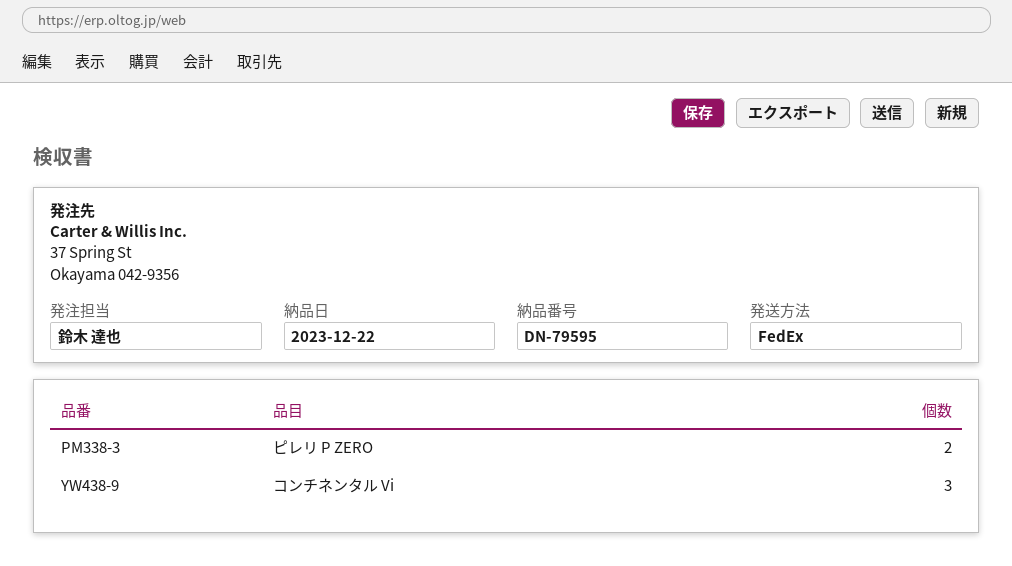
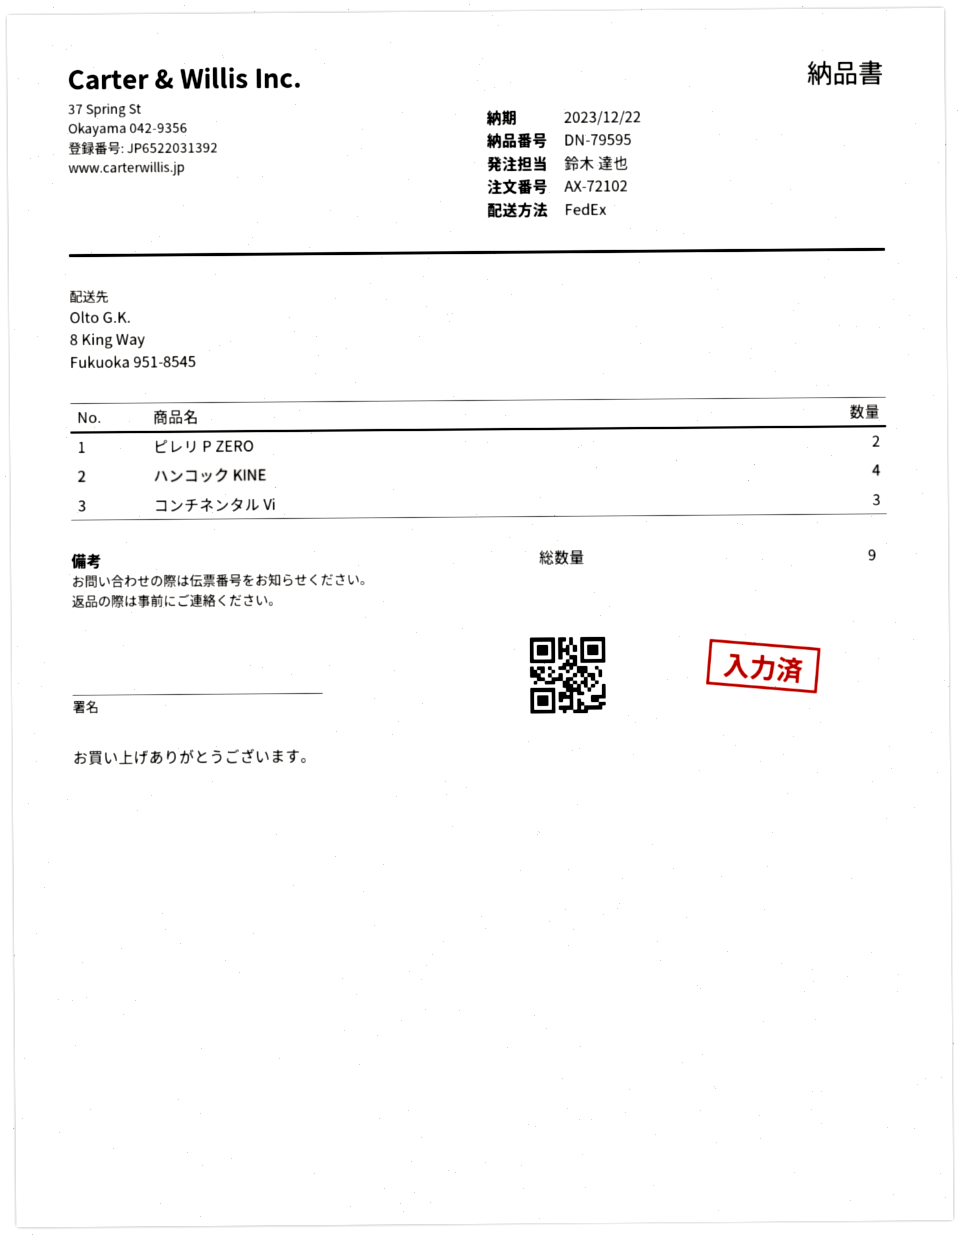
ハンコック KINE: none -> 4

